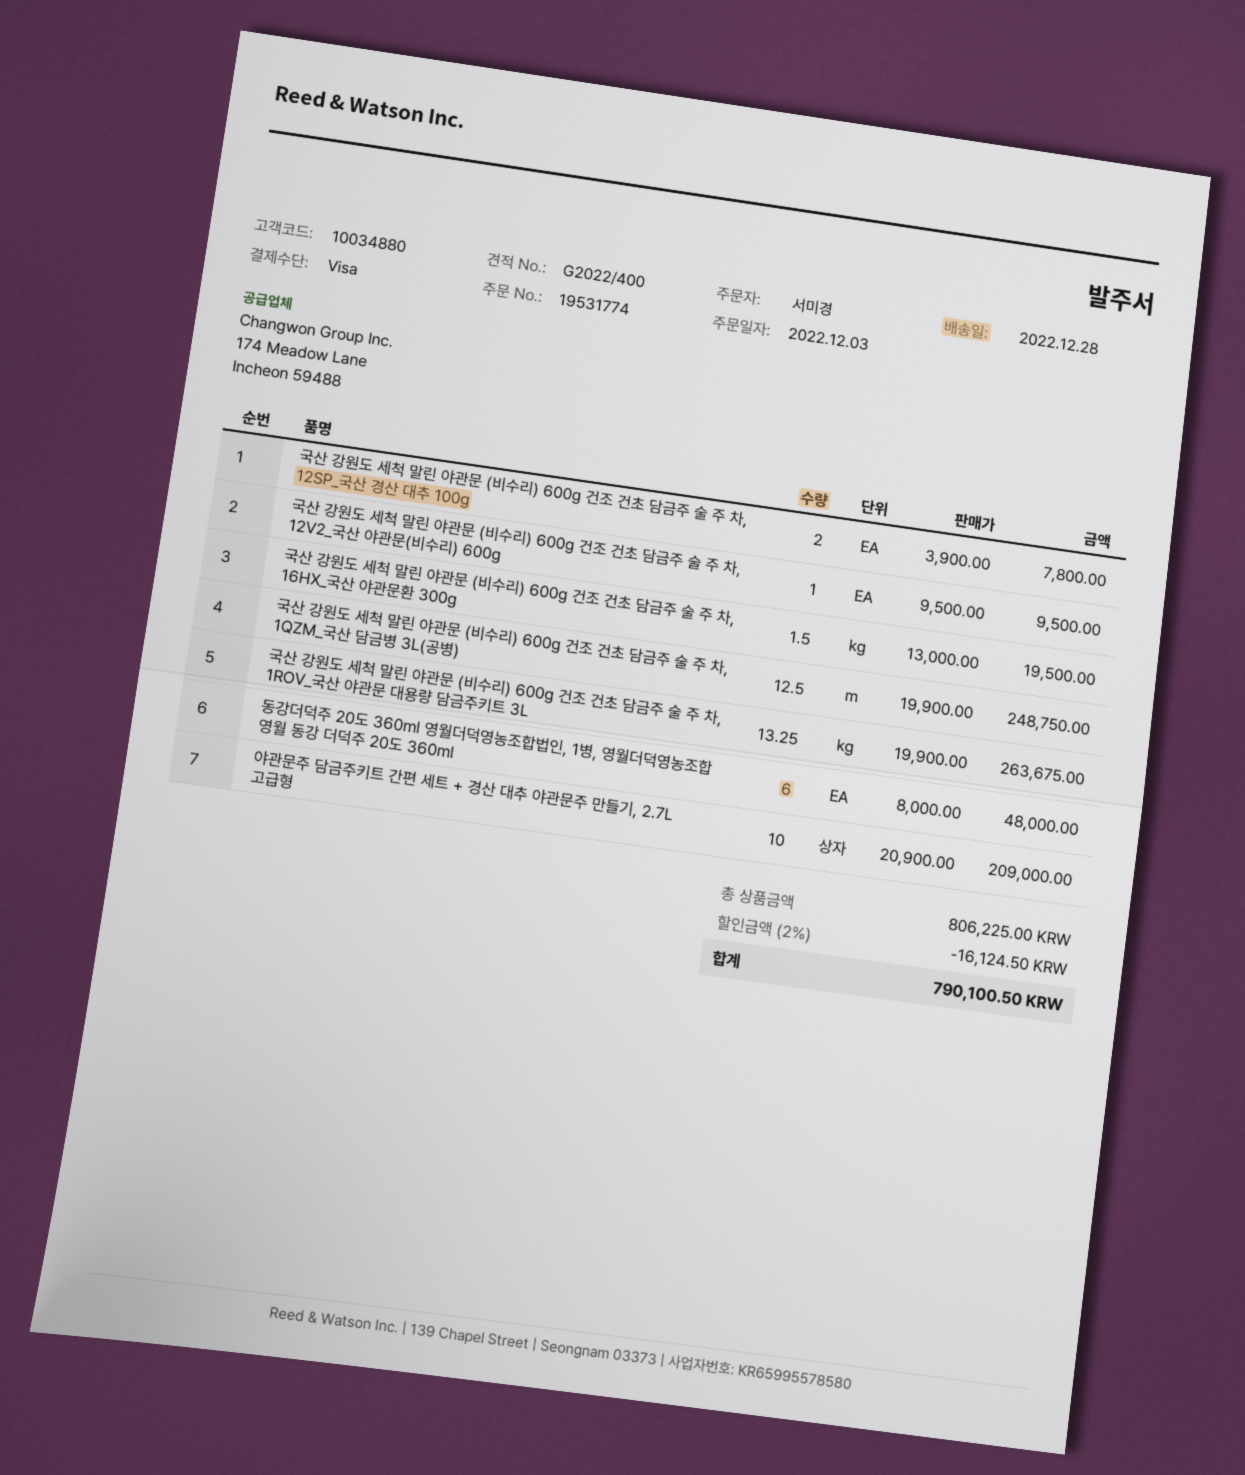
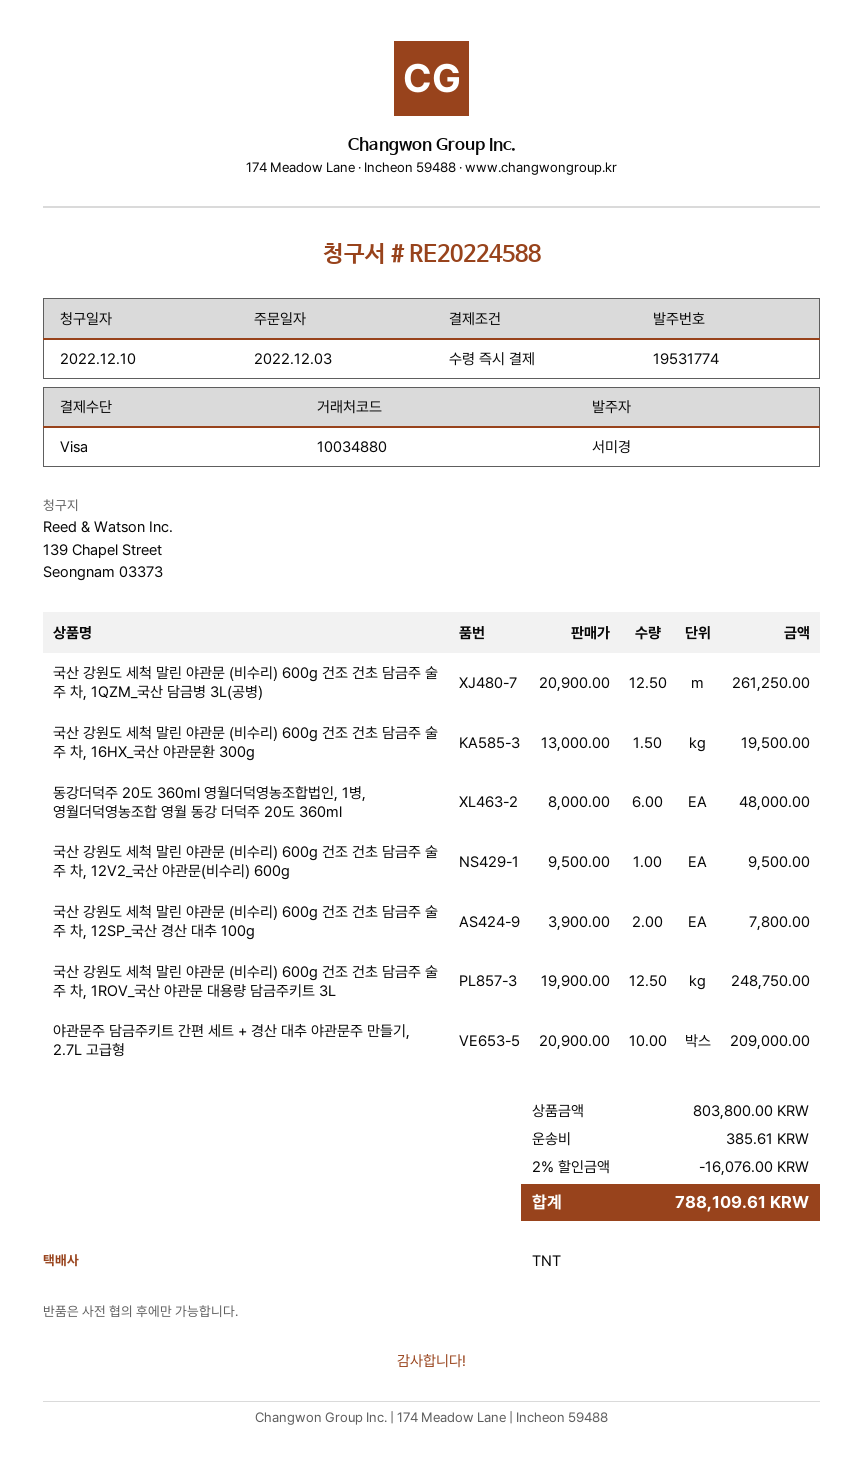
국산 강원도 세척 말린 야관문 (비수리) 600g 건조 건초 담금주 술 주 차, 1QZM_국산 담금병 3L(공병): 12.5 x 19900.00 = 248750.00 -> 12.5 x 20900.00 = 261250.00
국산 강원도 세척 말린 야관문 (비수리) 600g 건조 건초 담금주 술 주 차, 1ROV_국산 야관문 대용량 담금주키트 3L: 13.25 x 19900.00 = 263675.00 -> 12.5 x 19900.00 = 248750.00
subtotal: 806225.00 -> 803800.00
discount: 2% = 16124.50 -> 2% = 16076.00
shipping: none -> 385.61
total: 790100.50 -> 788109.61

